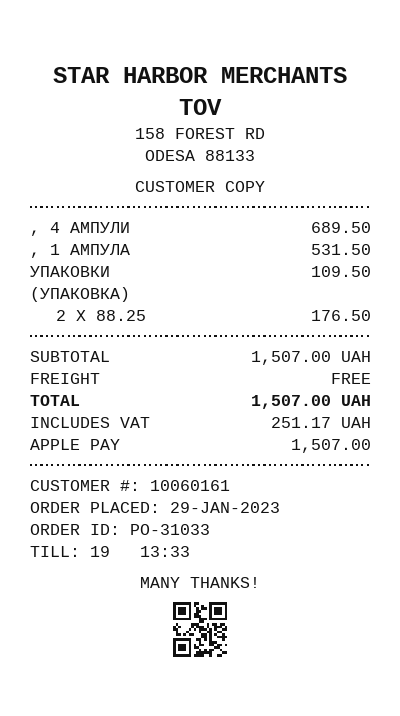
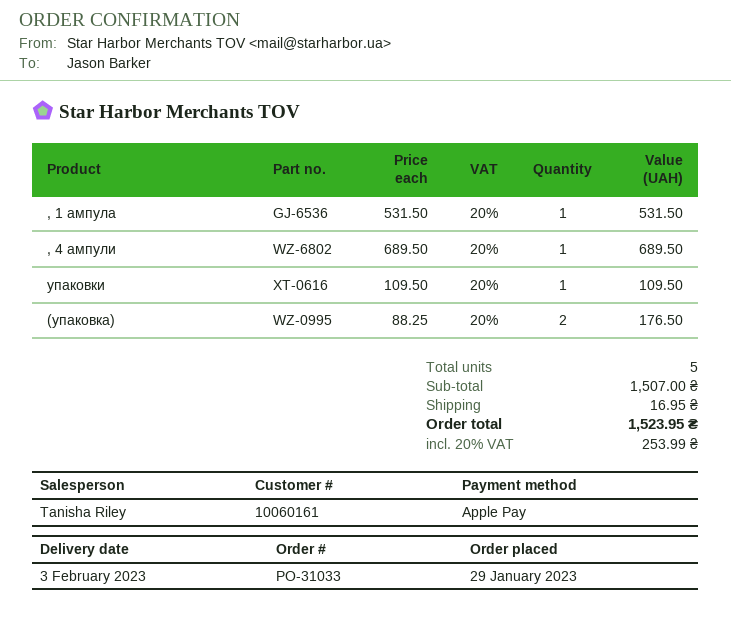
shipping: 0.00 -> 16.95
tax: 251.17 -> 253.99
total: 1507.00 -> 1523.95

